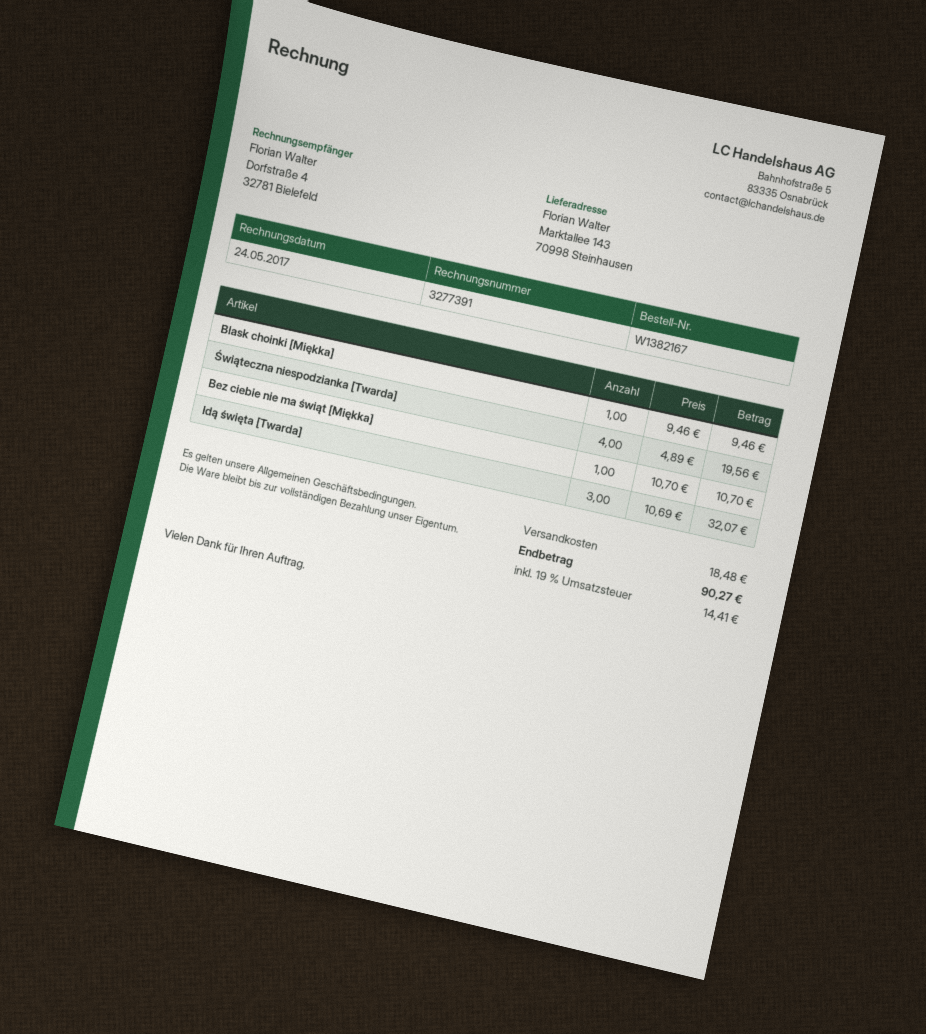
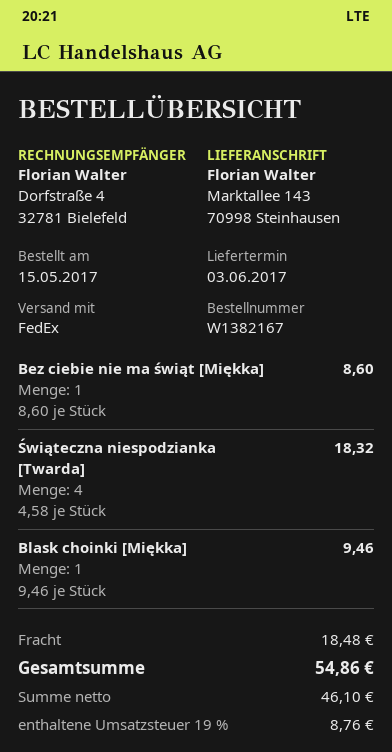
Świąteczna niespodzianka [Twarda]: 4 x 4.89 = 19.56 -> 4 x 4.58 = 18.32
Bez ciebie nie ma świąt [Miękka]: 1 x 10.70 = 10.70 -> 1 x 8.60 = 8.60
Idą święta [Twarda]: 3 x 10.69 = 32.07 -> none
tax: 19% = 14.41 -> 19% = 8.76
total: 90.27 -> 54.86

